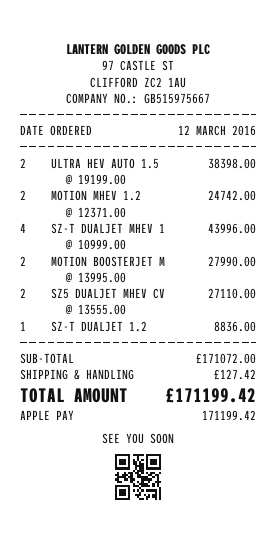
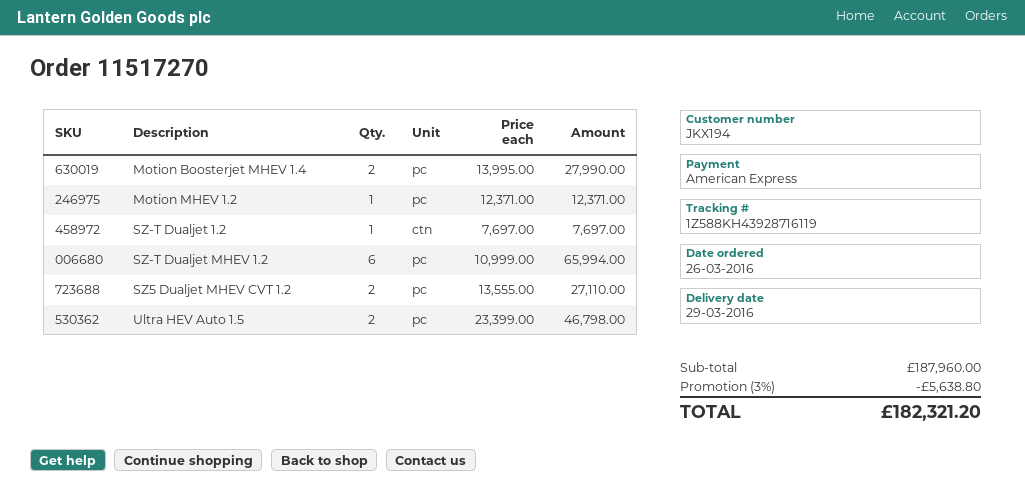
order date: 2016-03-12 -> 2016-03-26
payment method: Apple Pay -> American Express
ULTRA HEV AUTO 1.5: 2 x 19199.00 = 38398.00 -> 2 x 23399.00 = 46798.00
MOTION MHEV 1.2: 2 x 12371.00 = 24742.00 -> 1 x 12371.00 = 12371.00
SZ-T DUALJET MHEV 1: 4 x 10999.00 = 43996.00 -> 6 x 10999.00 = 65994.00
SZ-T DUALJET 1.2: 1 x 8836.00 = 8836.00 -> 1 x 7697.00 = 7697.00
subtotal: 171072.00 -> 187960.00
discount: none -> 3% = 5638.80
shipping: 127.42 -> none
total: 171199.42 -> 182321.20

